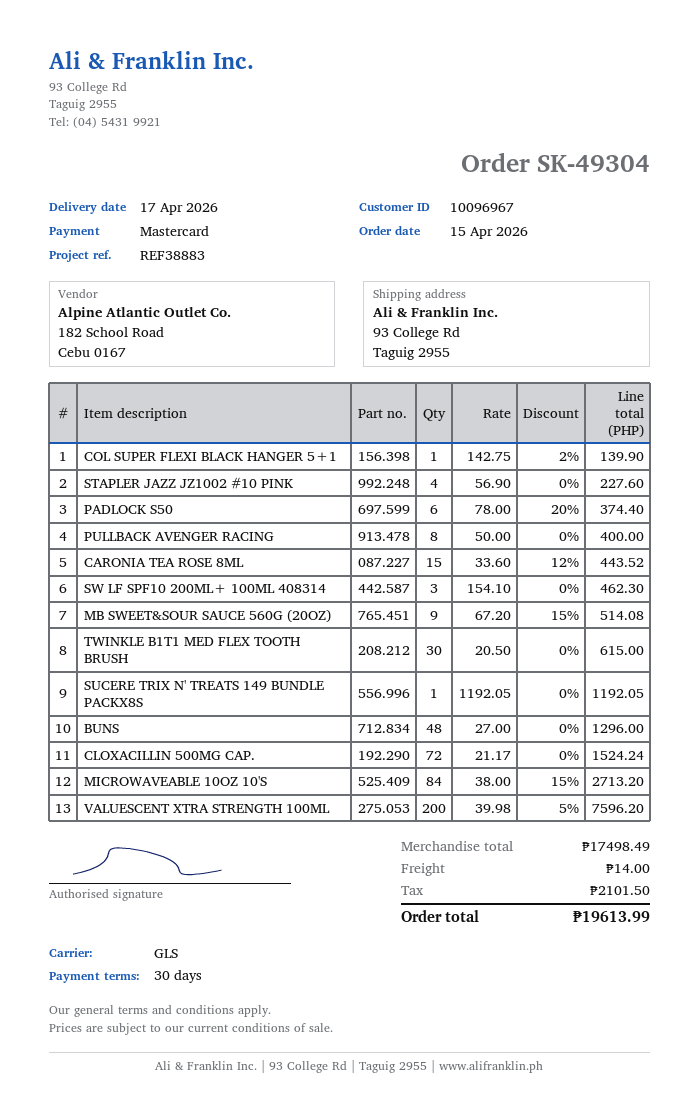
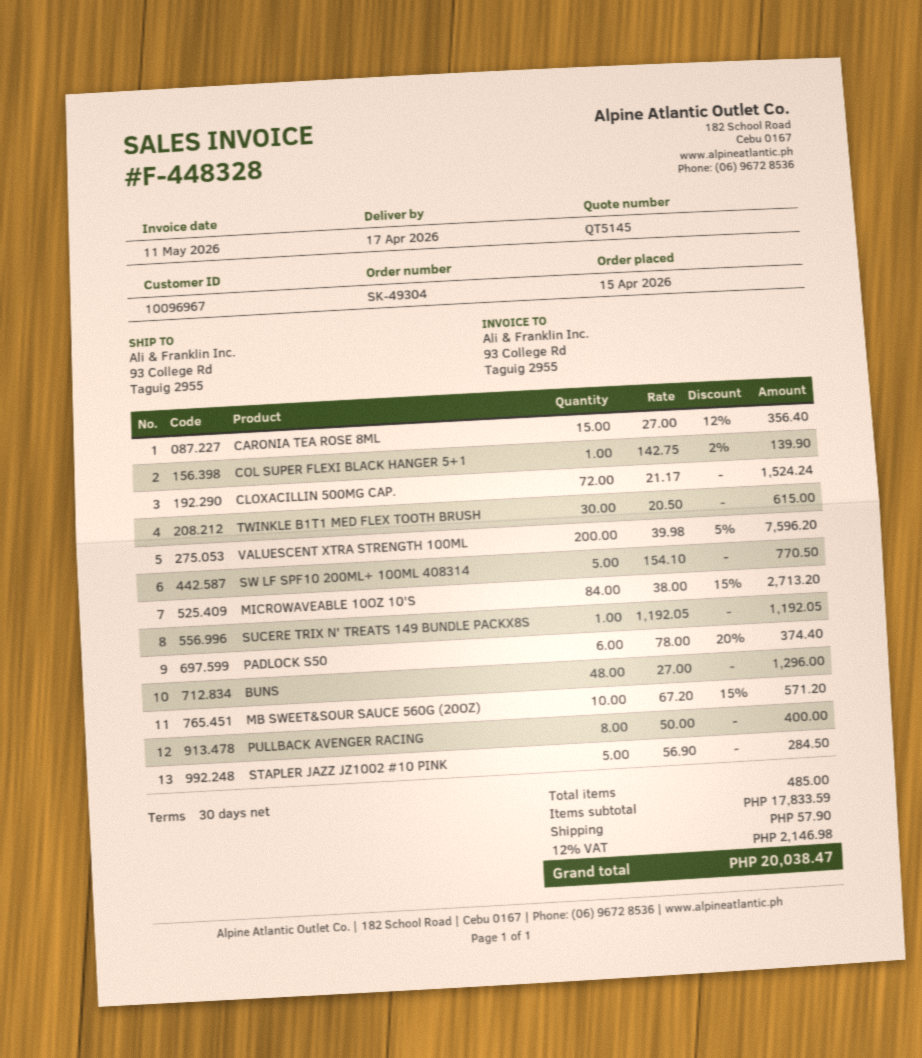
STAPLER JAZZ JZ1002 #10 PINK: 4 x 56.90 = 227.60 -> 5 x 56.90 = 284.50
CARONIA TEA ROSE 8ML: 15 x 33.60 - 12% = 443.52 -> 15 x 27.00 - 12% = 356.40
SW LF SPF10 200ML+ 100ML 408314: 3 x 154.10 = 462.30 -> 5 x 154.10 = 770.50
MB SWEET&SOUR SAUCE 560G (20OZ): 9 x 67.20 - 15% = 514.08 -> 10 x 67.20 - 15% = 571.20
subtotal: 17498.49 -> 17833.59
shipping: 14.00 -> 57.90
tax: 2101.50 -> 2146.98
total: 19613.99 -> 20038.47

